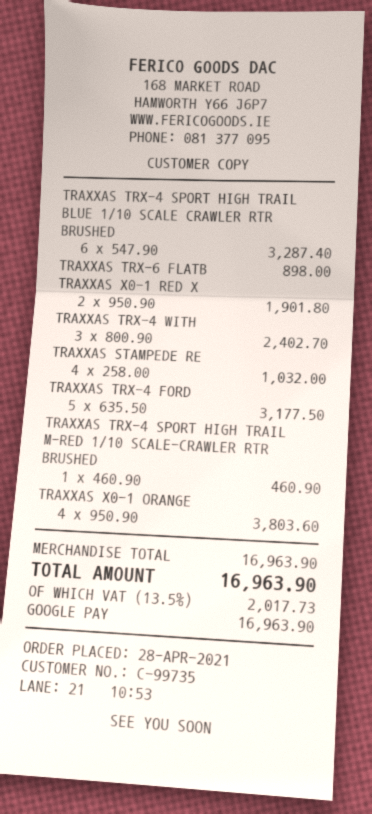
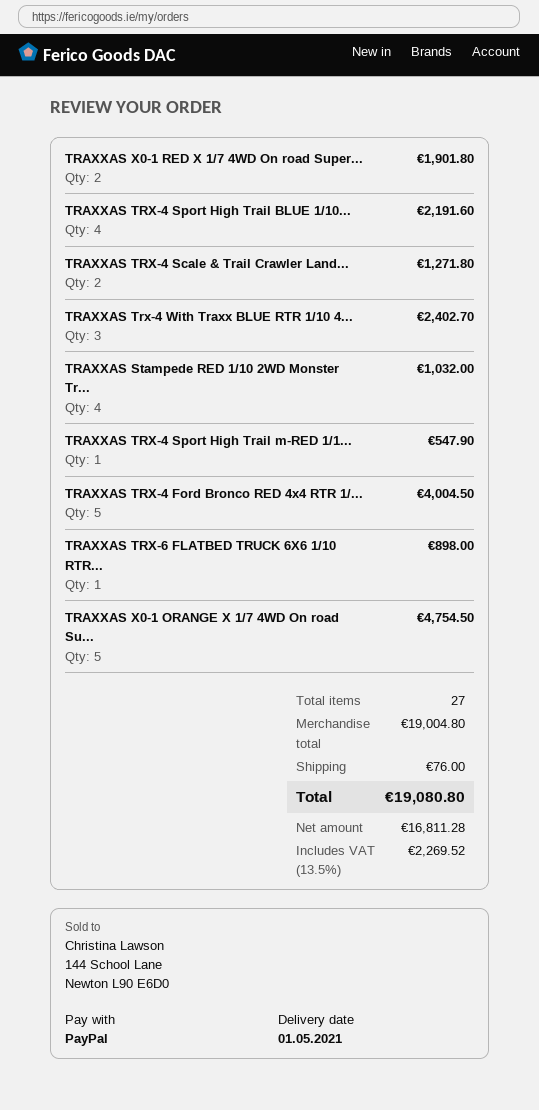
payment method: Google Pay -> PayPal
TRAXXAS TRX-4 SPORT HIGH TRAIL BLUE 1/10 SCALE CRAWLER RTR BRUSHED: 6 for 3287.40 -> 4 for 2191.60
TRAXXAS TRX-4 FORD: 5 for 3177.50 -> 5 for 4004.50
TRAXXAS TRX-4 SPORT HIGH TRAIL M-RED 1/10 SCALE-CRAWLER RTR BRUSHED: 1 for 460.90 -> 1 for 547.90
TRAXXAS X0-1 ORANGE: 4 for 3803.60 -> 5 for 4754.50
TRAXXAS TRX-4 Scale & Trail Crawler Land...: none -> 2 for 1271.80
subtotal: 16963.90 -> 19004.80
shipping: none -> 76.00
tax: 13.5% = 2017.73 -> 13.5% = 2269.52
total: 16963.90 -> 19080.80

